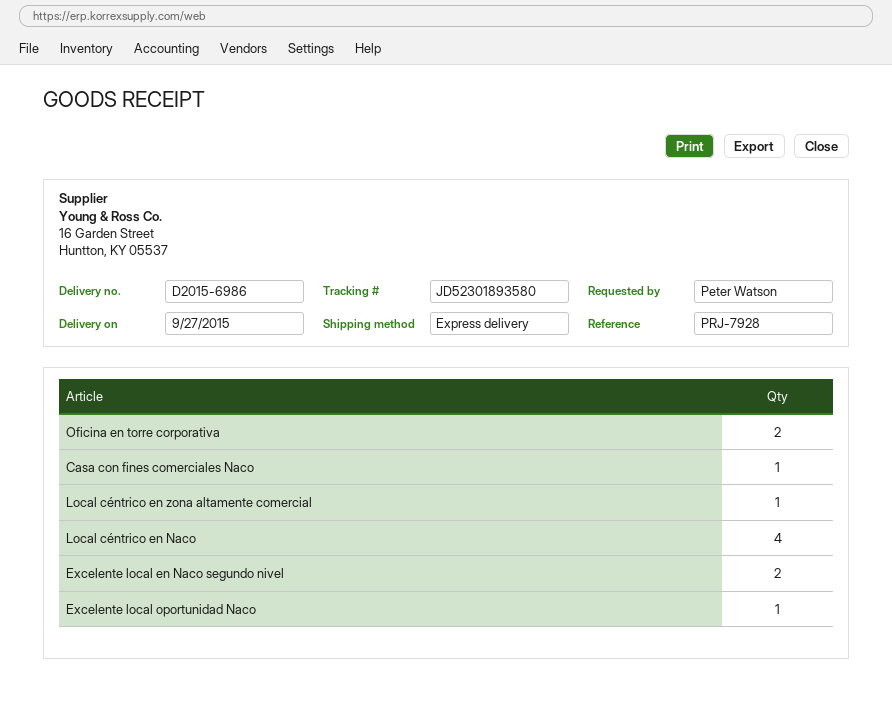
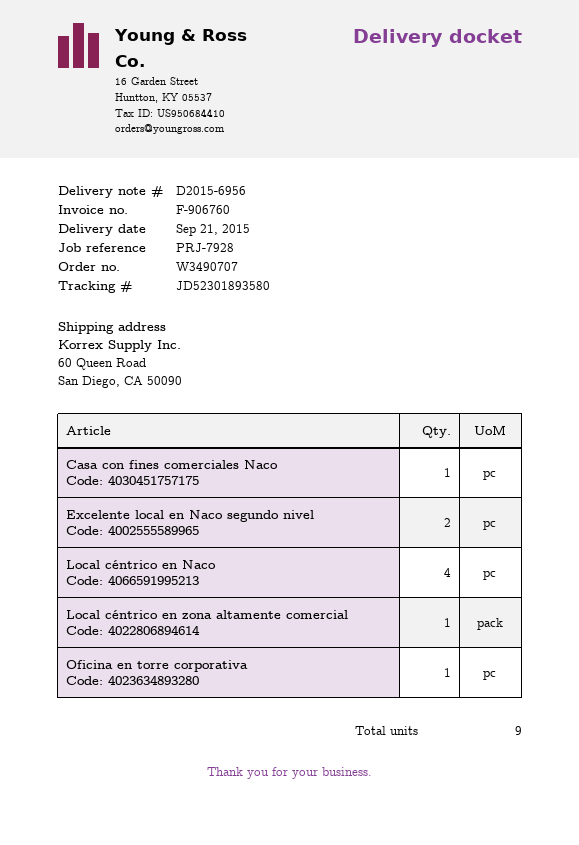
delivery note number: D2015-6986 -> D2015-6956
delivery date: 2015-09-27 -> 2015-09-21
Oficina en torre corporativa: 2 -> 1
Excelente local oportunidad Naco: 1 -> none

